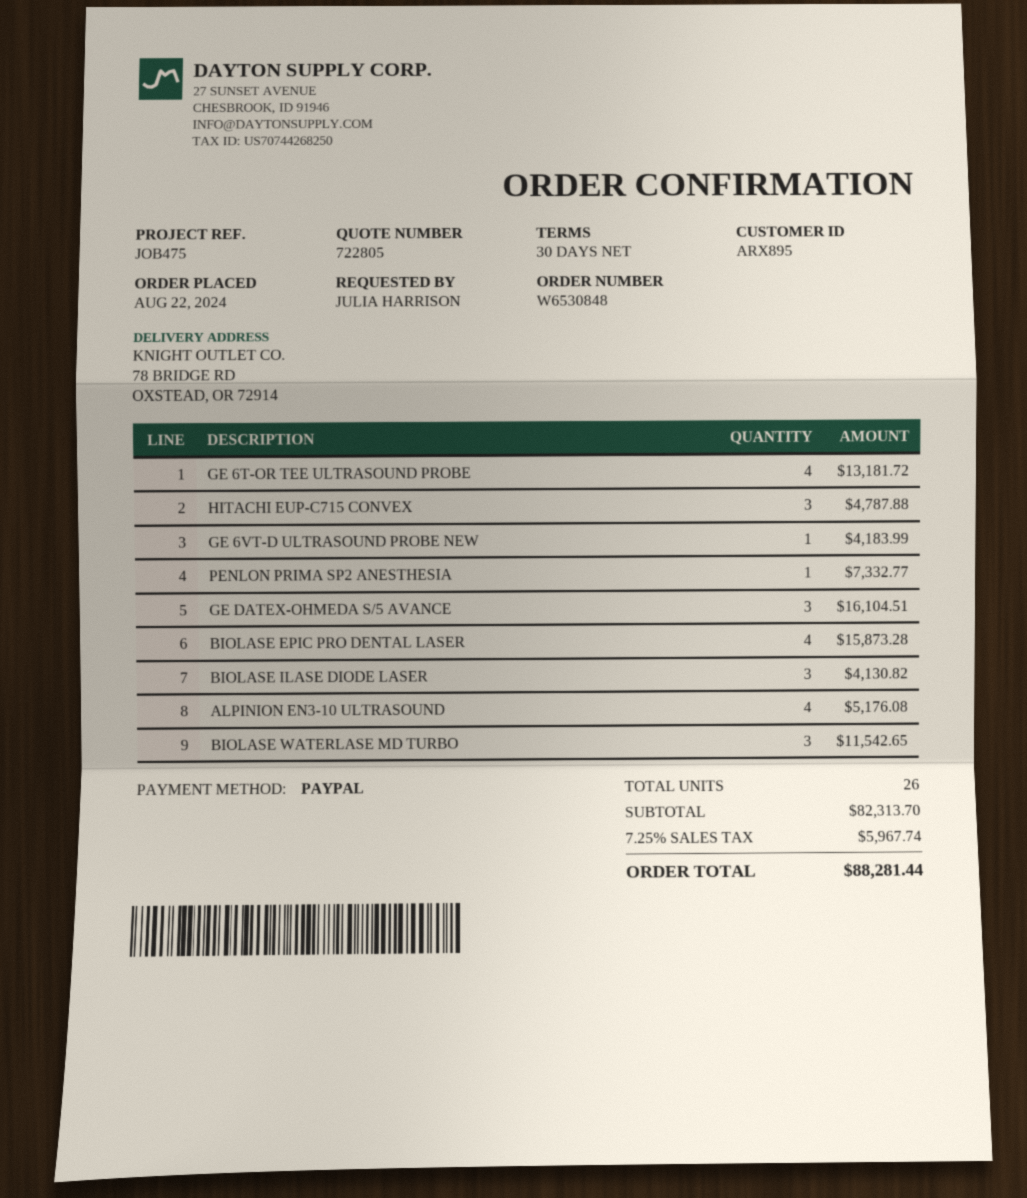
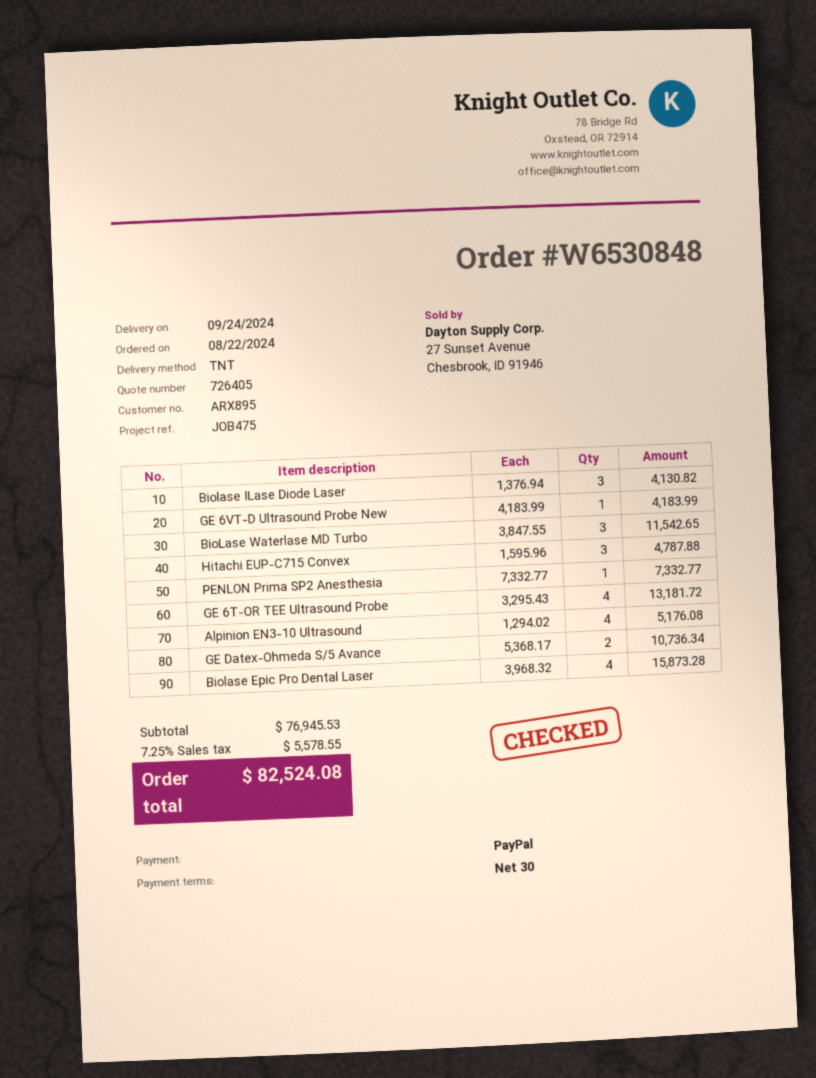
quote number: 722805 -> 726405
GE DATEX-OHMEDA S/5 AVANCE: 3 for 16104.51 -> 2 for 10736.34
subtotal: 82313.70 -> 76945.53
tax: 7.25% = 5967.74 -> 7.25% = 5578.55
total: 88281.44 -> 82524.08

